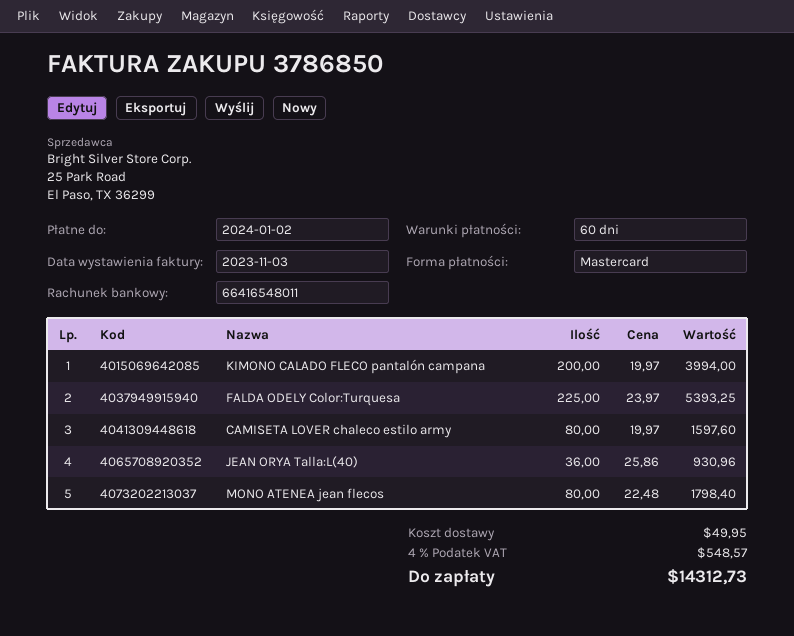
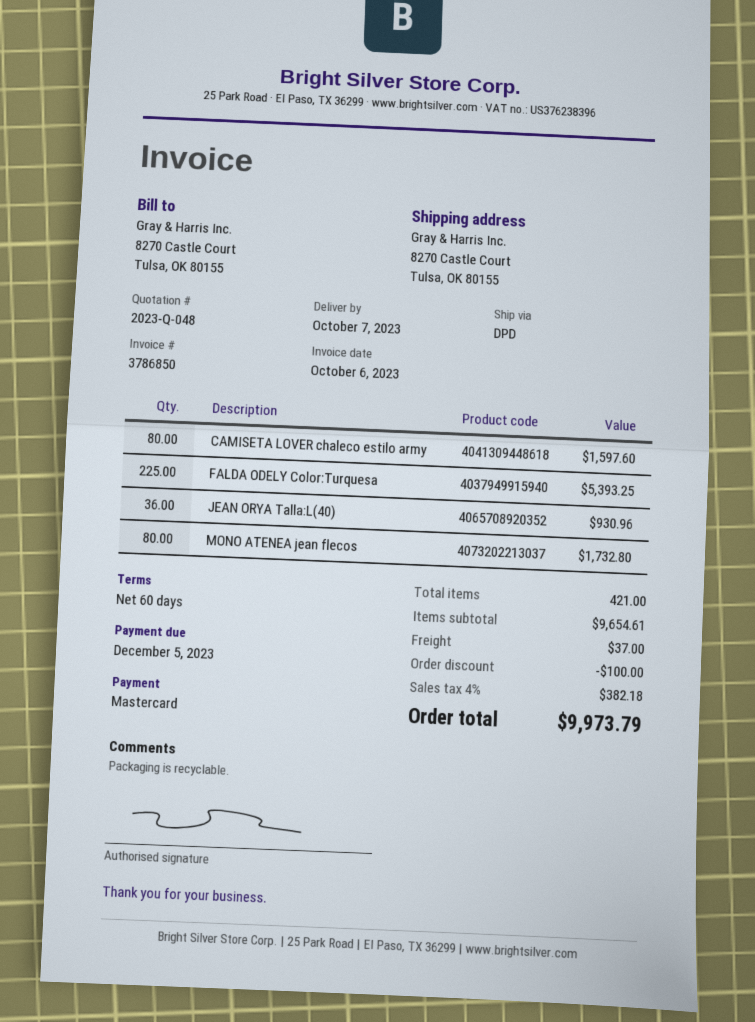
invoice date: 2023-11-03 -> 2023-10-06
due date: 2024-01-02 -> 2023-12-05
KIMONO CALADO FLECO pantalón campana: 200 for 3994.00 -> none
MONO ATENEA jean flecos: 80 for 1798.40 -> 80 for 1732.80
discount: none -> 100.00
shipping: 49.95 -> 37.00
tax: 4% = 548.57 -> 4% = 382.18
total: 14312.73 -> 9973.79

